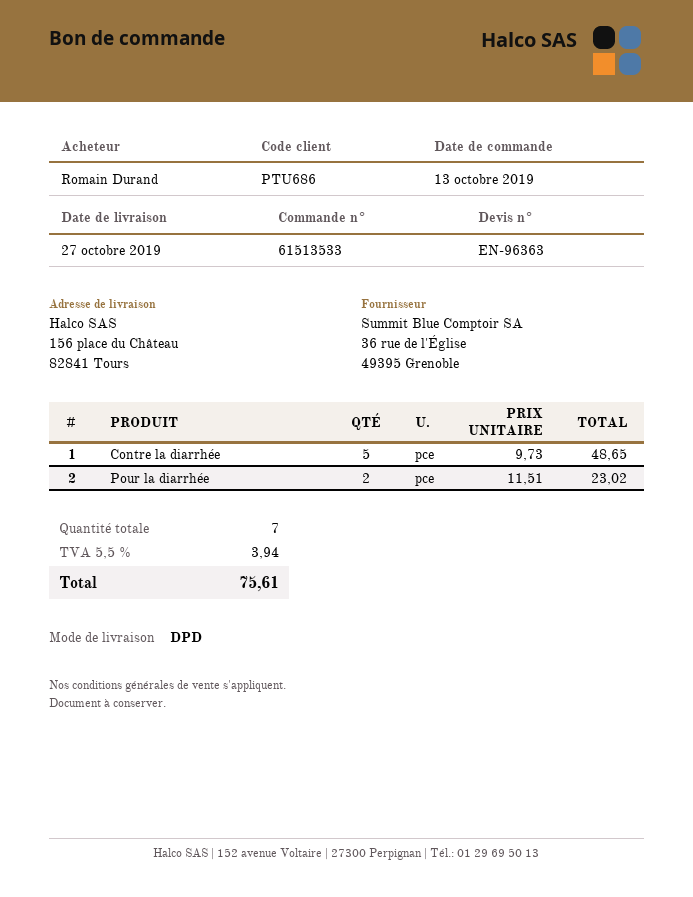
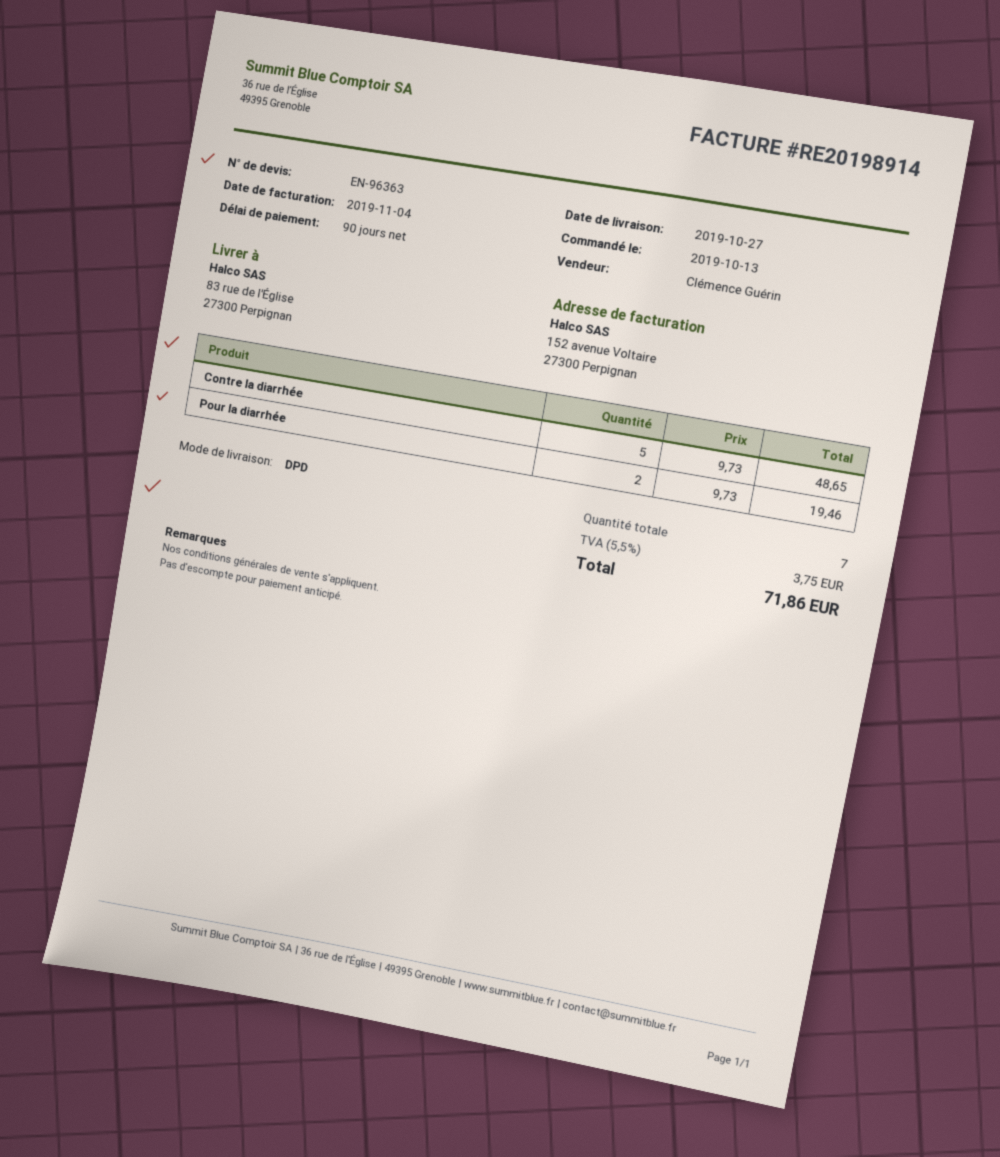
ship to: 156 place du Château, 82841 Tours -> 83 rue de l'Église, 27300 Perpignan
Pour la diarrhée: 2 x 11.51 = 23.02 -> 2 x 9.73 = 19.46
tax: 5.5% = 3.94 -> 5.5% = 3.75
total: 75.61 -> 71.86

